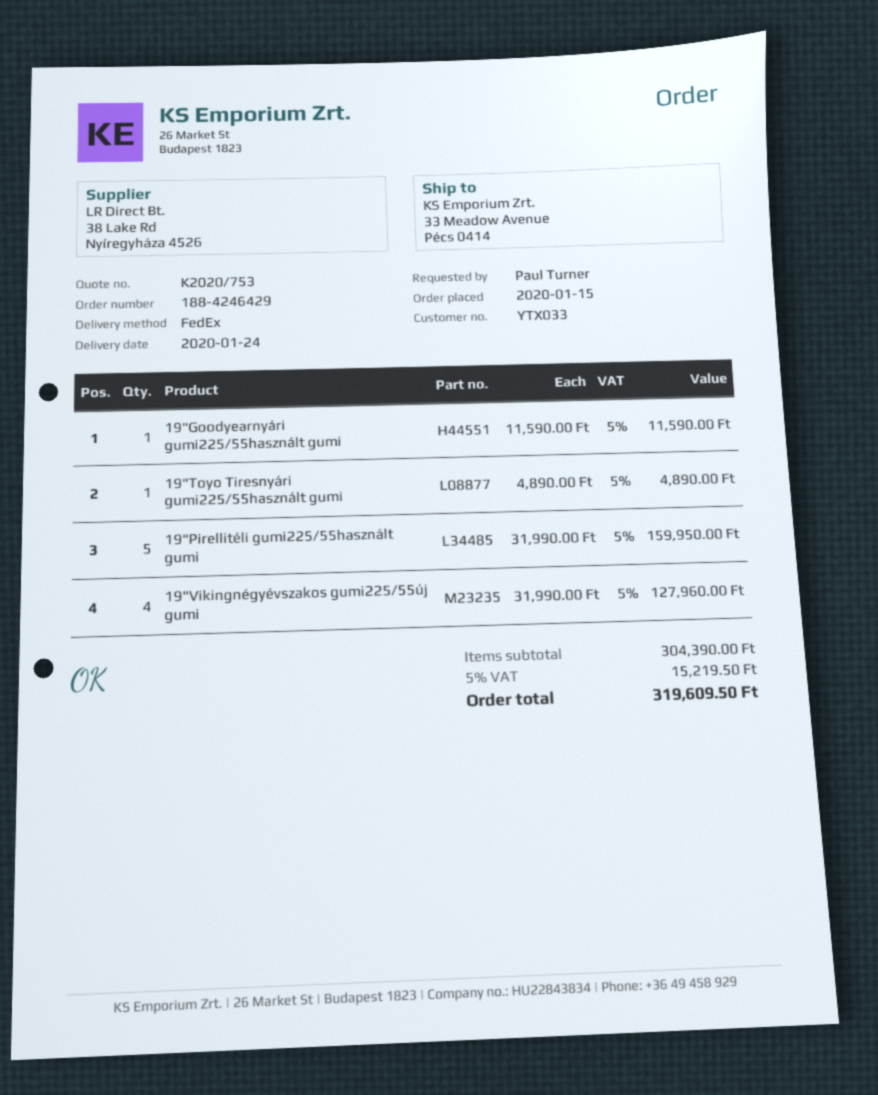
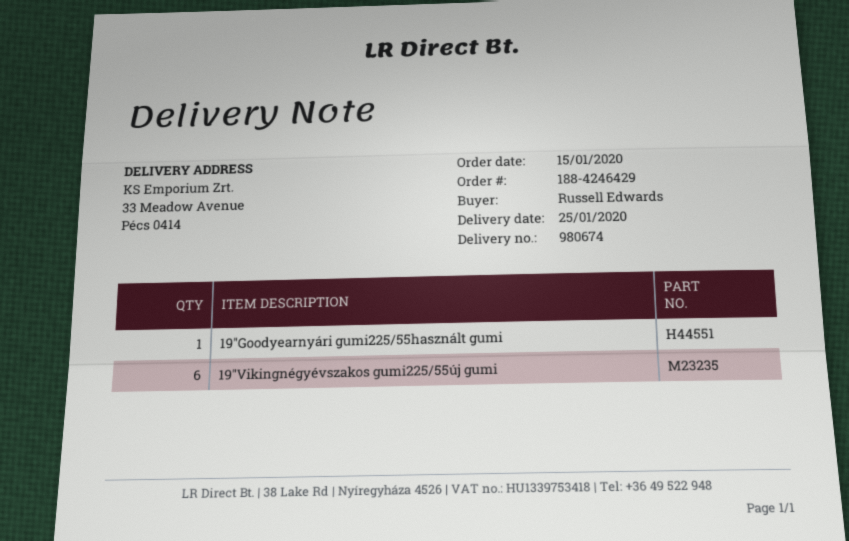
delivery date: 2020-01-24 -> 2020-01-25
ordered by: Paul Turner -> Russell Edwards
19"Toyo Tiresnyári gumi225/55használt gumi: 1 -> none
19"Pirellitéli gumi225/55használt gumi: 5 -> none
19"Vikingnégyévszakos gumi225/55új gumi: 4 -> 6

